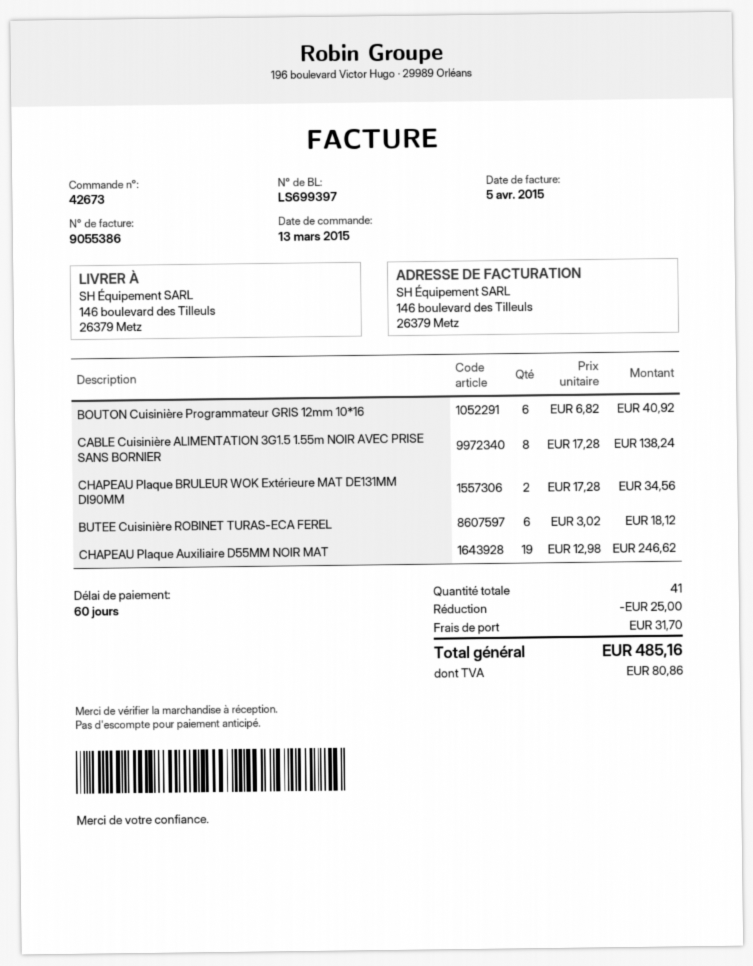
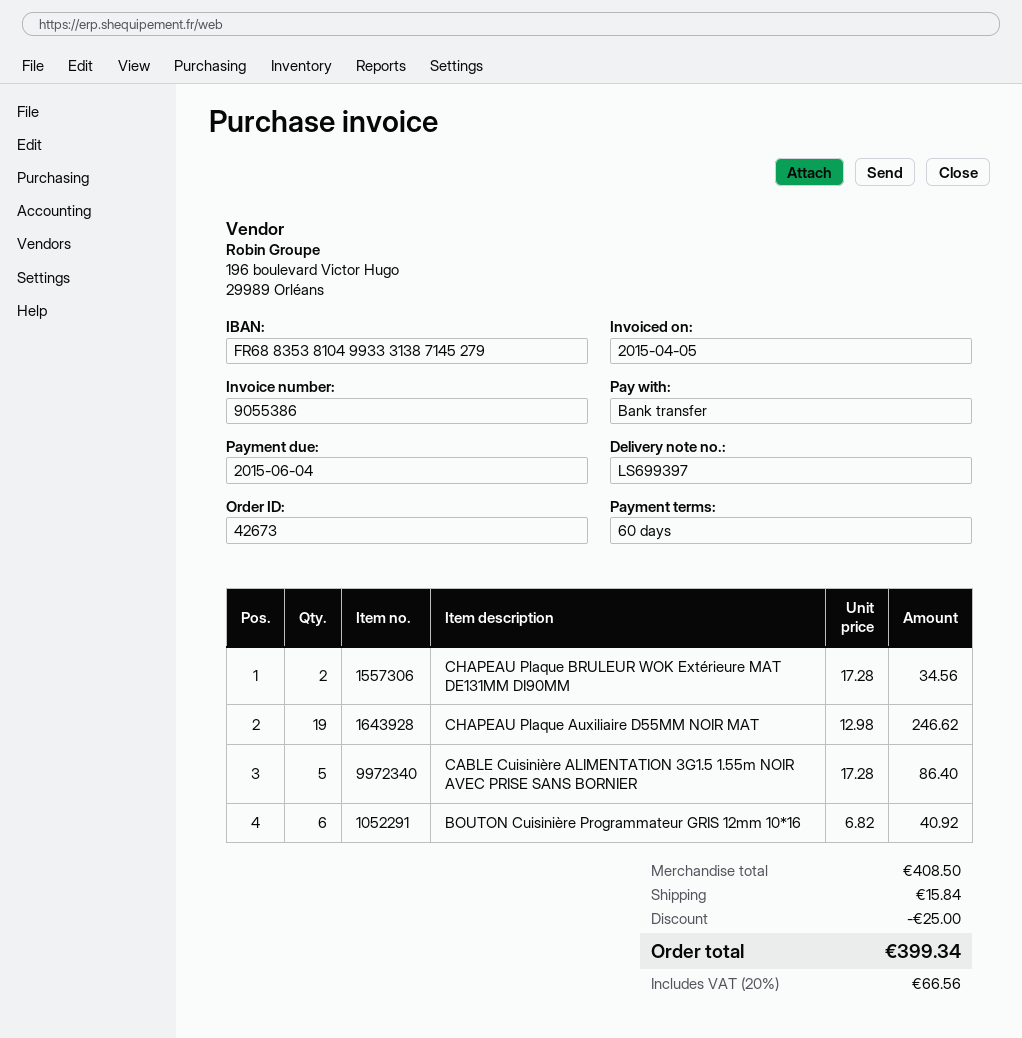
CABLE Cuisinière ALIMENTATION 3G1.5 1.55m NOIR AVEC PRISE SANS BORNIER: 8 x 17.28 = 138.24 -> 5 x 17.28 = 86.40
BUTEE Cuisinière ROBINET TURAS-ECA FEREL: 6 x 3.02 = 18.12 -> none
shipping: 31.70 -> 15.84
tax: 80.86 -> 66.56
total: 485.16 -> 399.34

